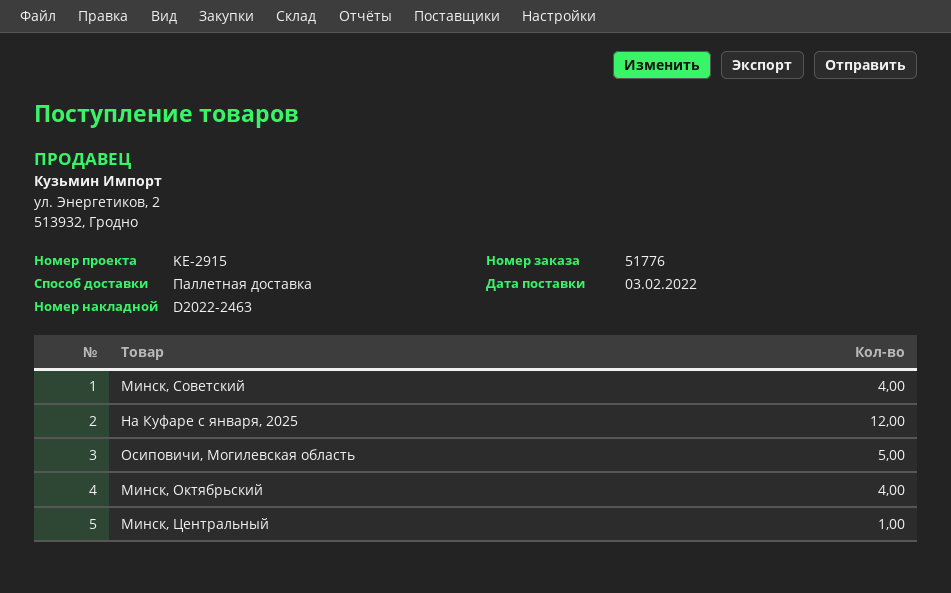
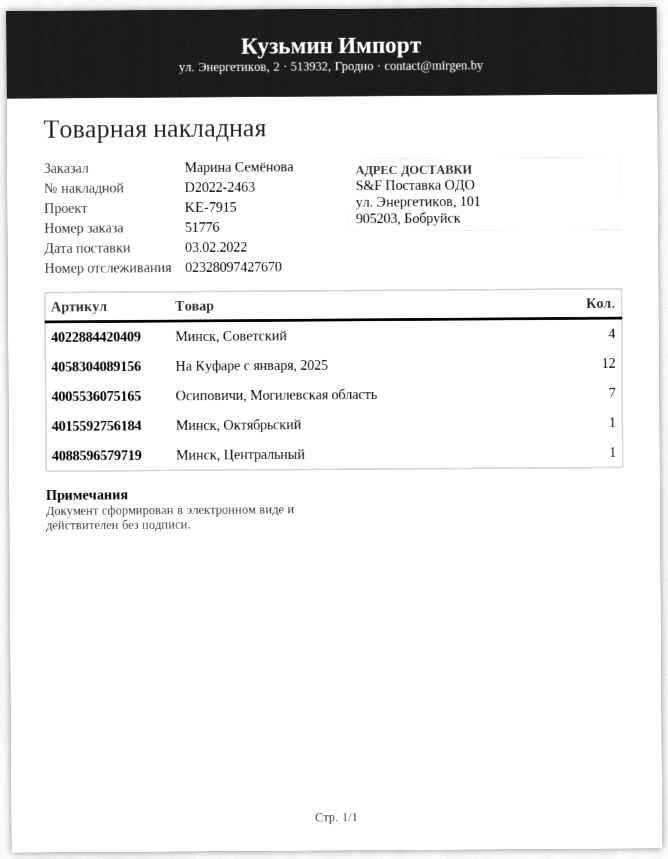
reference: KE-2915 -> KE-7915
Осиповичи, Могилевская область: 5 -> 7
Минск, Октябрьский: 4 -> 1

